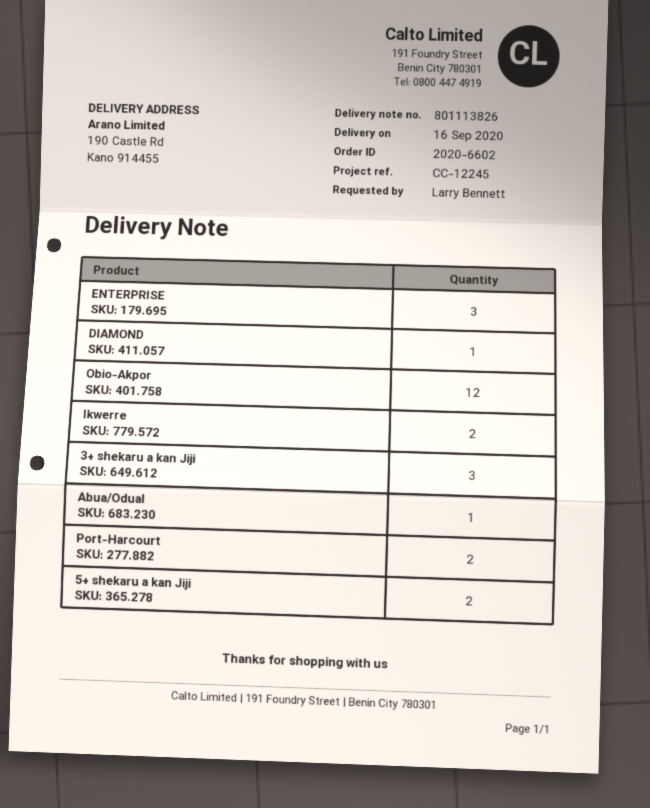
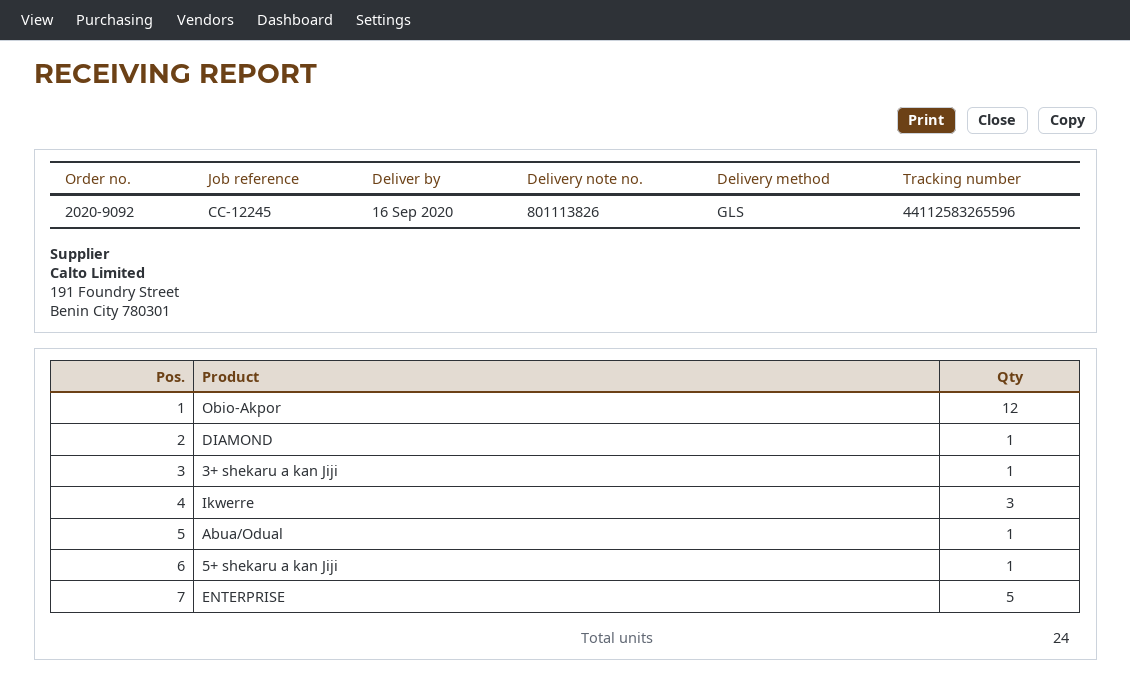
order number: 2020-6602 -> 2020-9092
ENTERPRISE: 3 -> 5
Ikwerre: 2 -> 3
3+ shekaru a kan Jiji: 3 -> 1
Port-Harcourt: 2 -> none
5+ shekaru a kan Jiji: 2 -> 1

